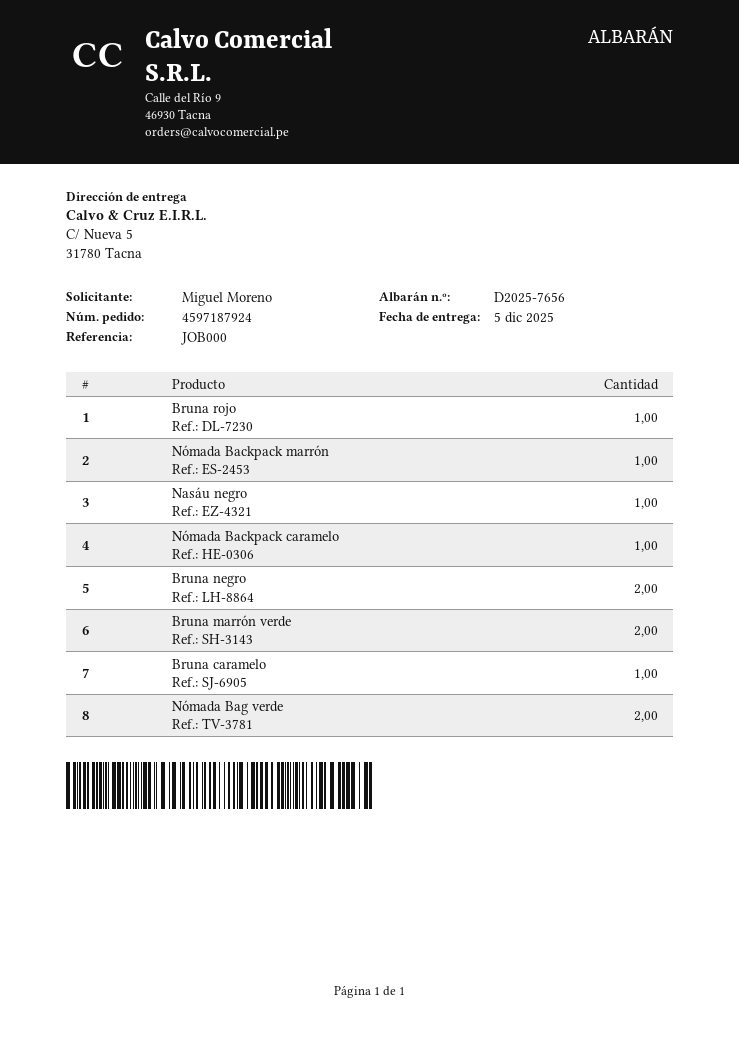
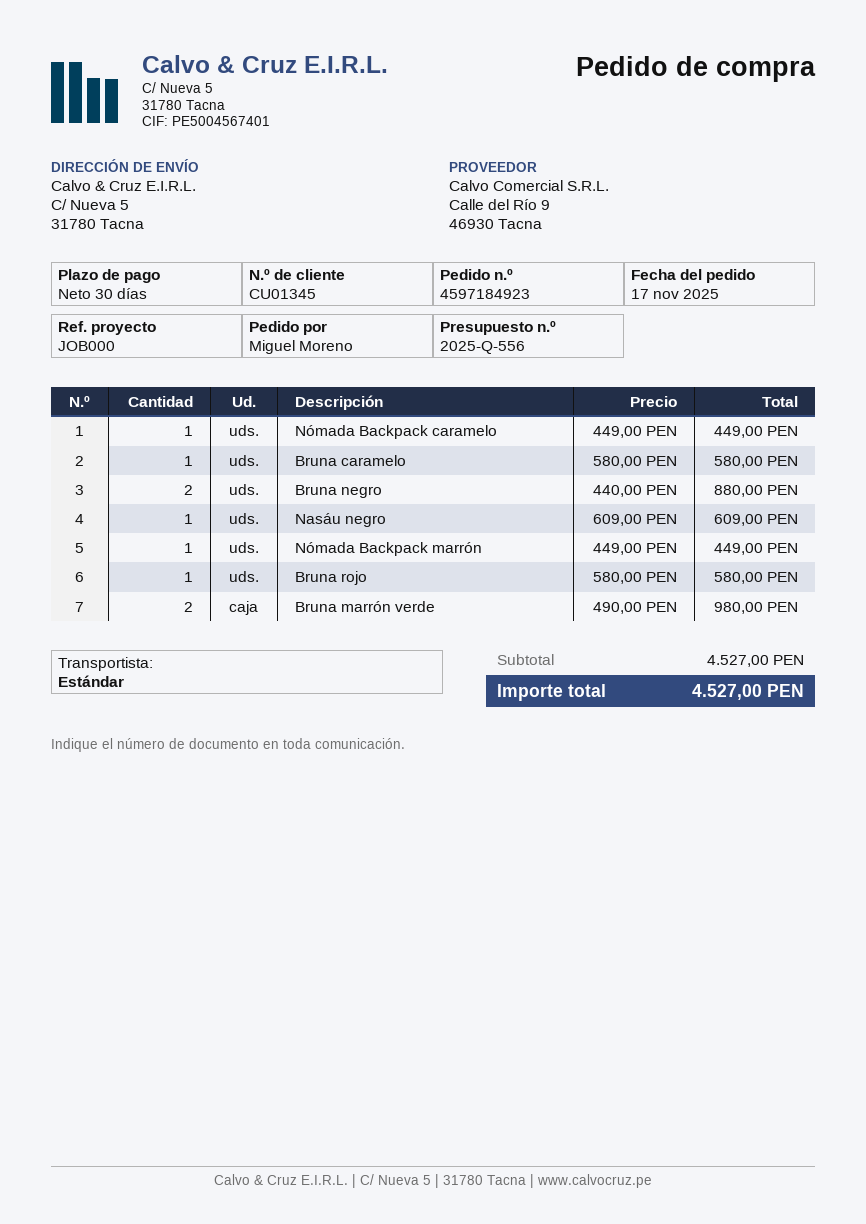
order number: 4597187924 -> 4597184923
Nómada Bag verde: 2 -> none

